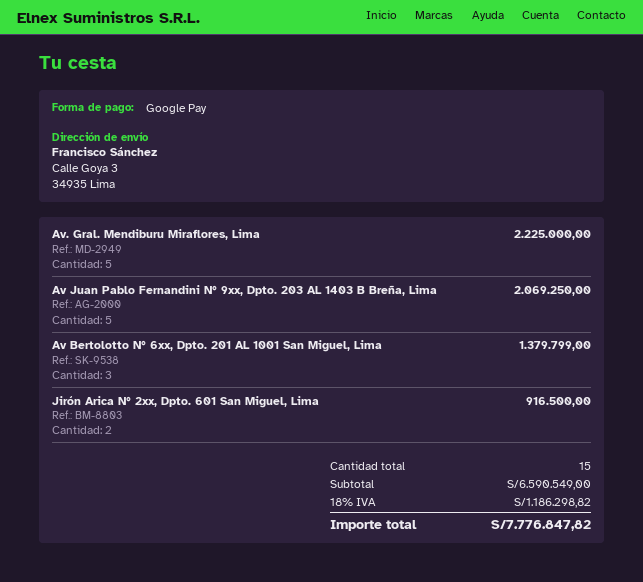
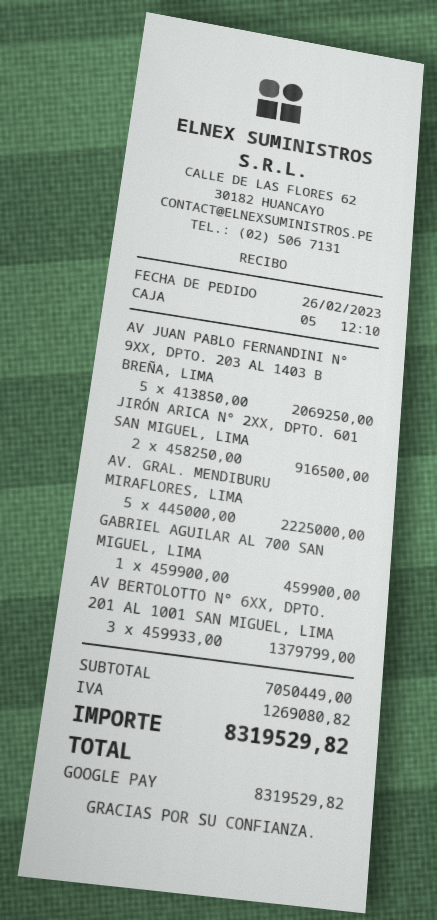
GABRIEL AGUILAR AL 700 SAN MIGUEL, LIMA: none -> 1 for 459900.00
subtotal: 6590549.00 -> 7050449.00
tax: 1186298.82 -> 1269080.82
total: 7776847.82 -> 8319529.82

